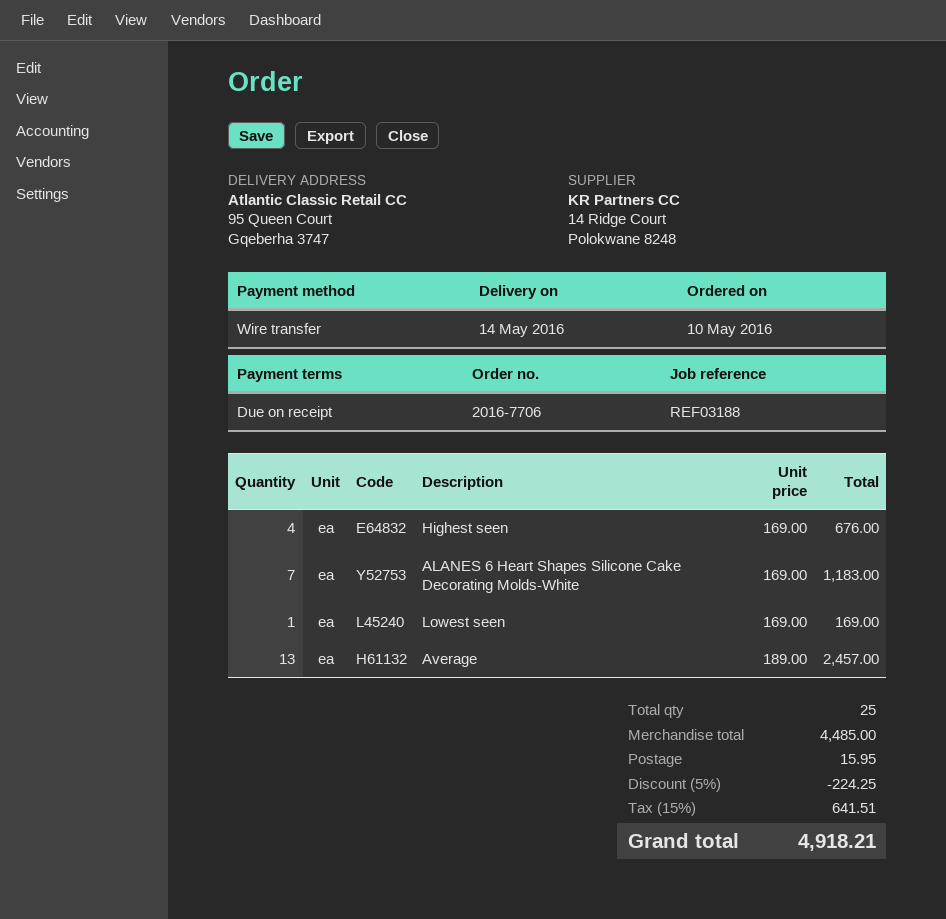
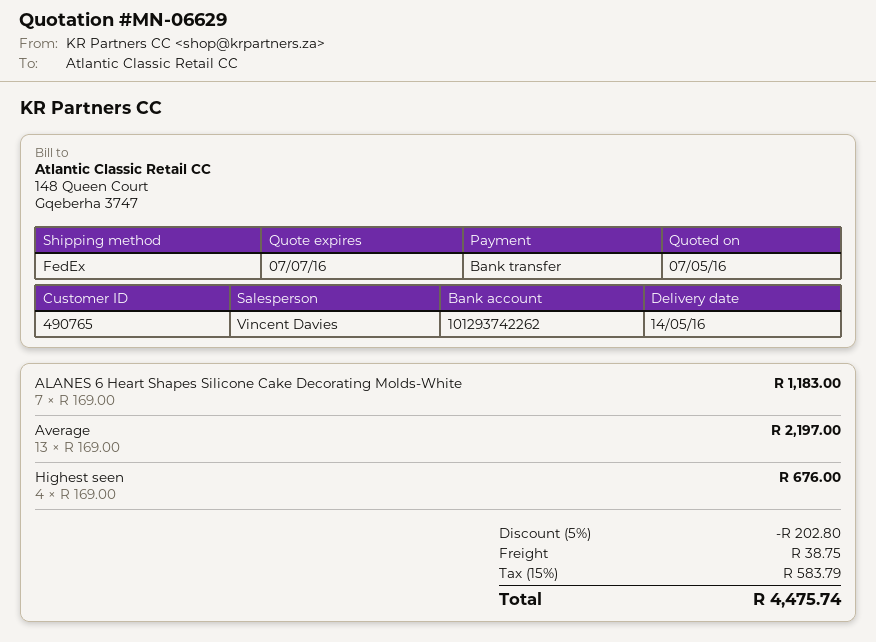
Lowest seen: 1 x 169.00 = 169.00 -> none
Average: 13 x 189.00 = 2457.00 -> 13 x 169.00 = 2197.00
discount: 5% = 224.25 -> 5% = 202.80
shipping: 15.95 -> 38.75
tax: 15% = 641.51 -> 15% = 583.79
total: 4918.21 -> 4475.74

